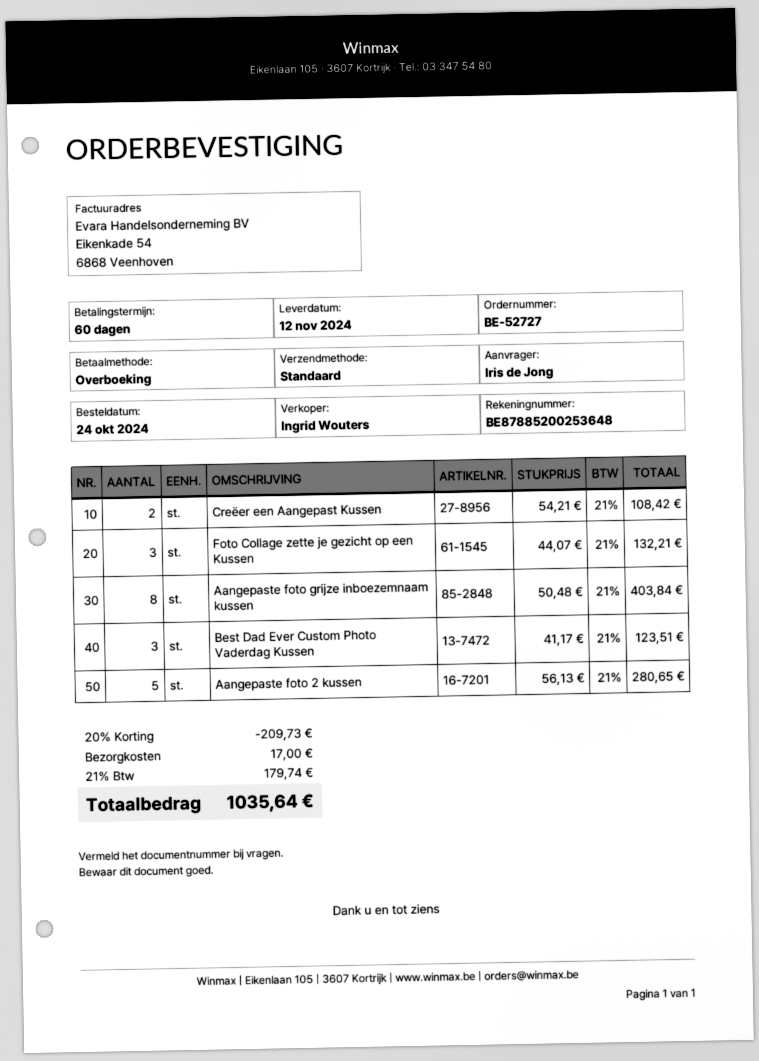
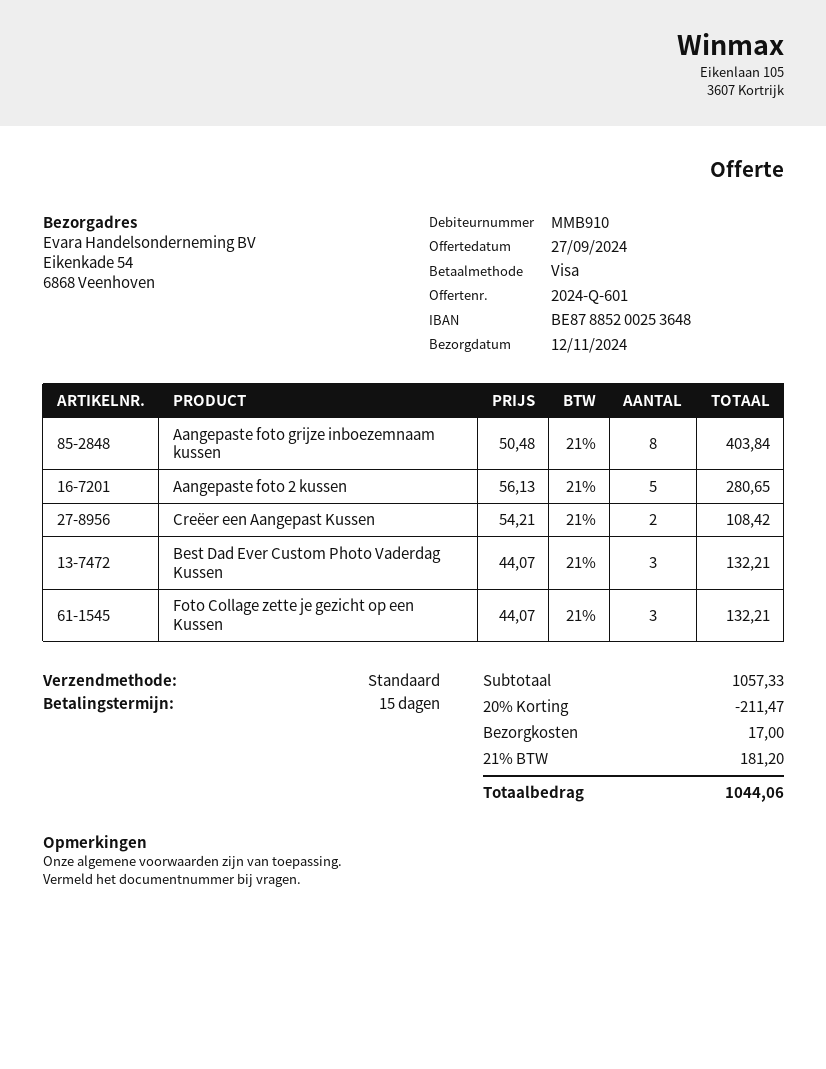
payment terms: 60 days -> 15 days
payment method: bank transfer -> Visa
Best Dad Ever Custom Photo Vaderdag Kussen: 3 x 41.17 = 123.51 -> 3 x 44.07 = 132.21
discount: 20% = 209.73 -> 20% = 211.47
tax: 21% = 179.74 -> 21% = 181.20
total: 1035.64 -> 1044.06

